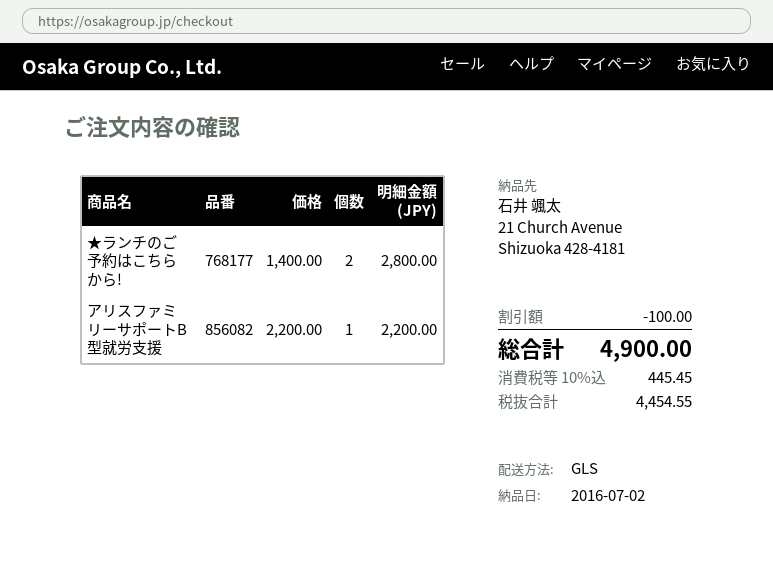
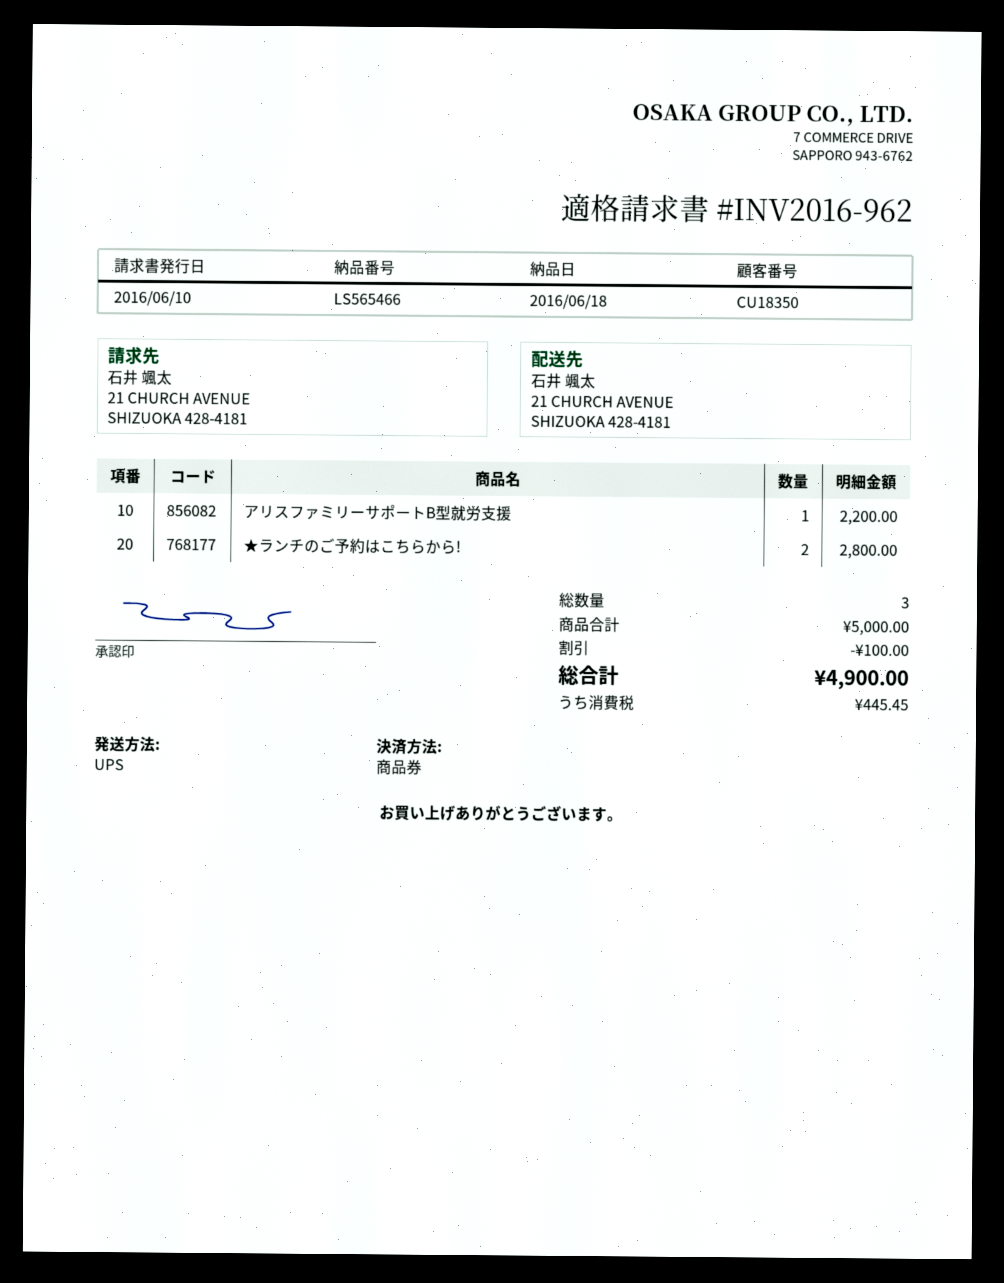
delivery date: 2016-07-02 -> 2016-06-18
shipping method: GLS -> UPS

